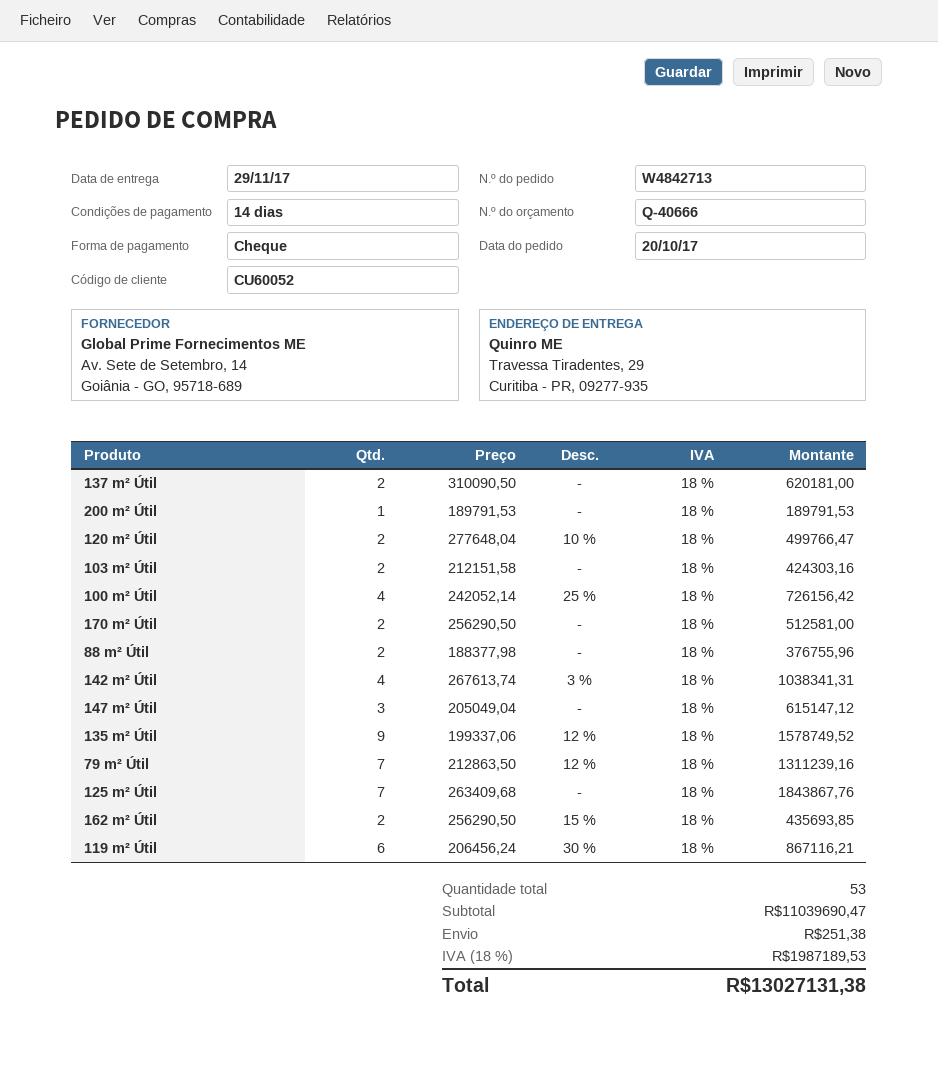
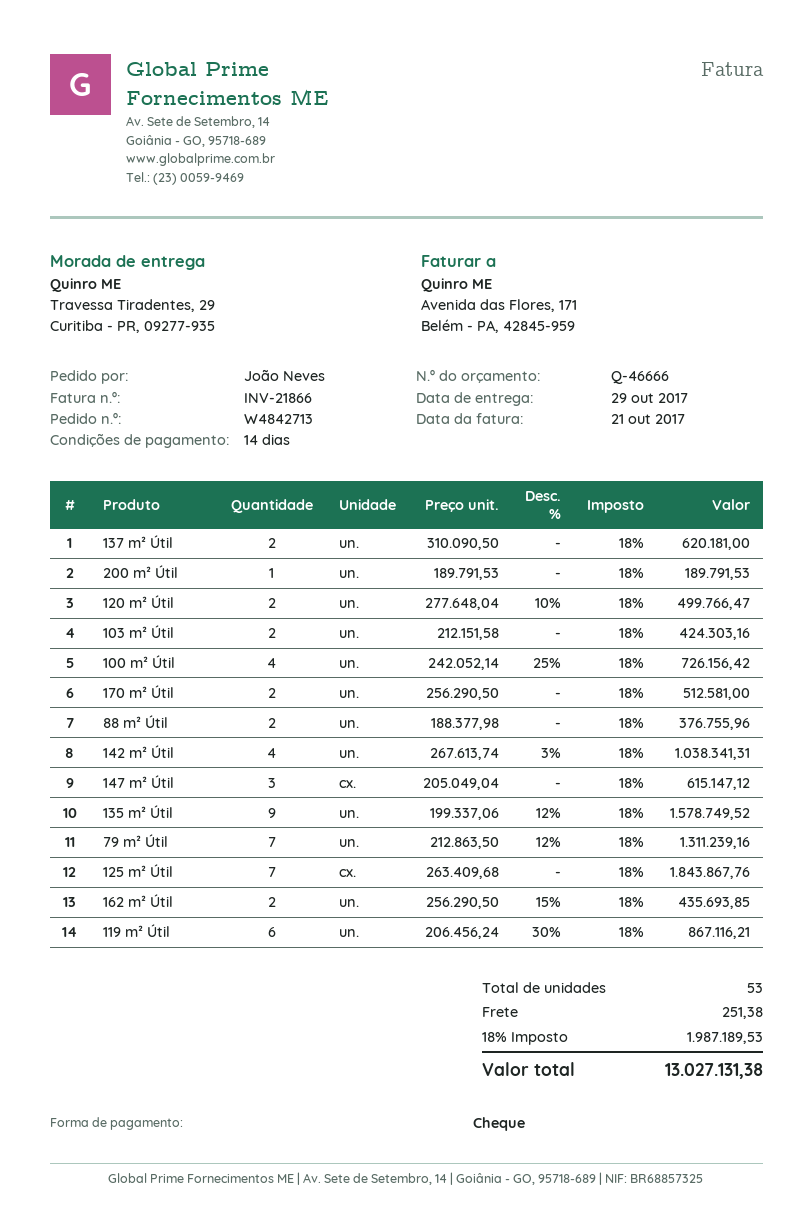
quote number: Q-40666 -> Q-46666
delivery date: 2017-11-29 -> 2017-10-29

